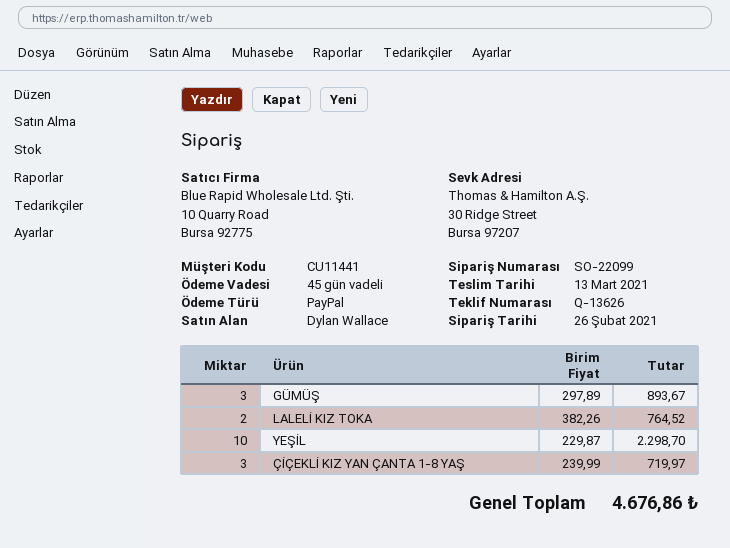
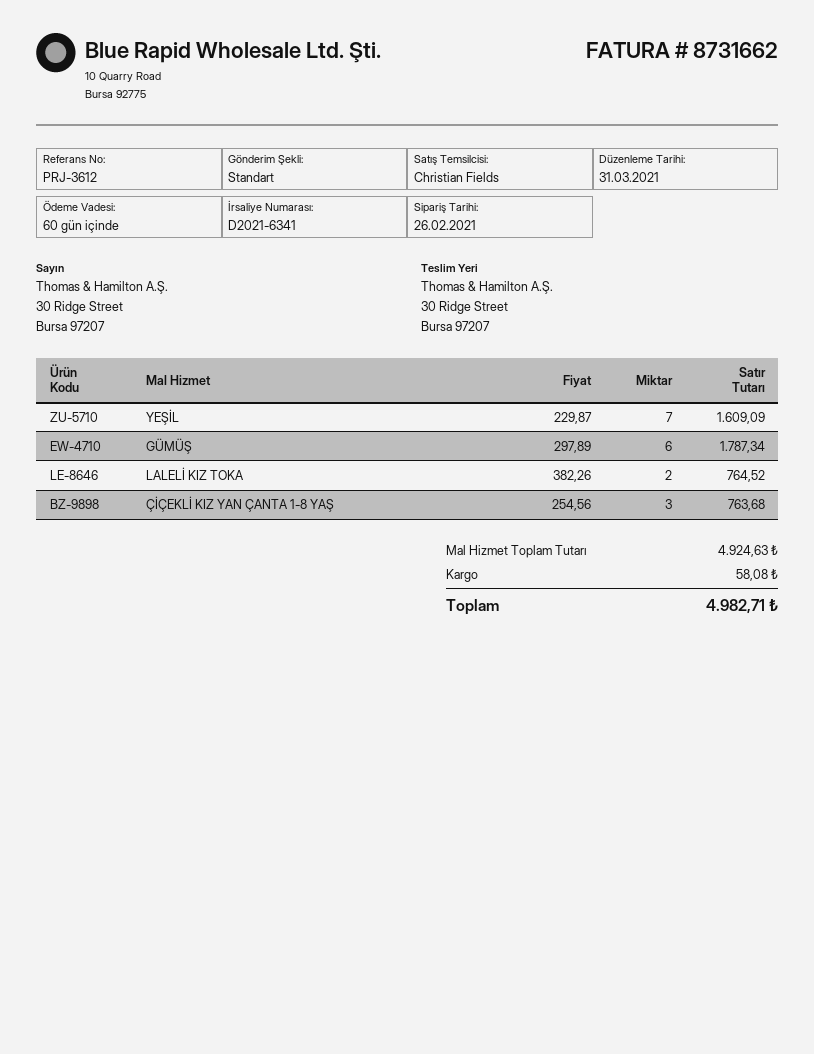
payment terms: 45 days -> 60 days
GÜMÜŞ: 3 x 297.89 = 893.67 -> 6 x 297.89 = 1787.34
YEŞİL: 10 x 229.87 = 2298.70 -> 7 x 229.87 = 1609.09
ÇİÇEKLİ KIZ YAN ÇANTA 1-8 YAŞ: 3 x 239.99 = 719.97 -> 3 x 254.56 = 763.68
shipping: none -> 58.08
total: 4676.86 -> 4982.71

